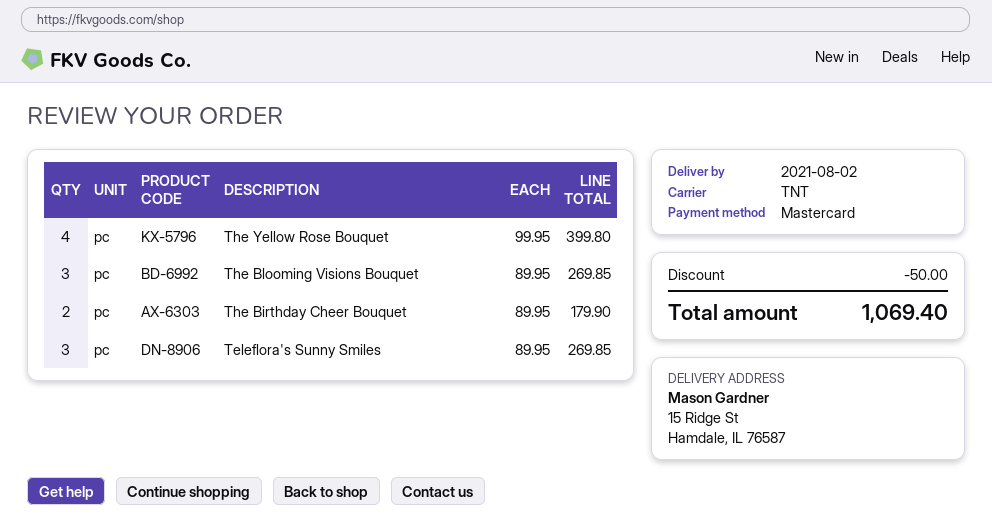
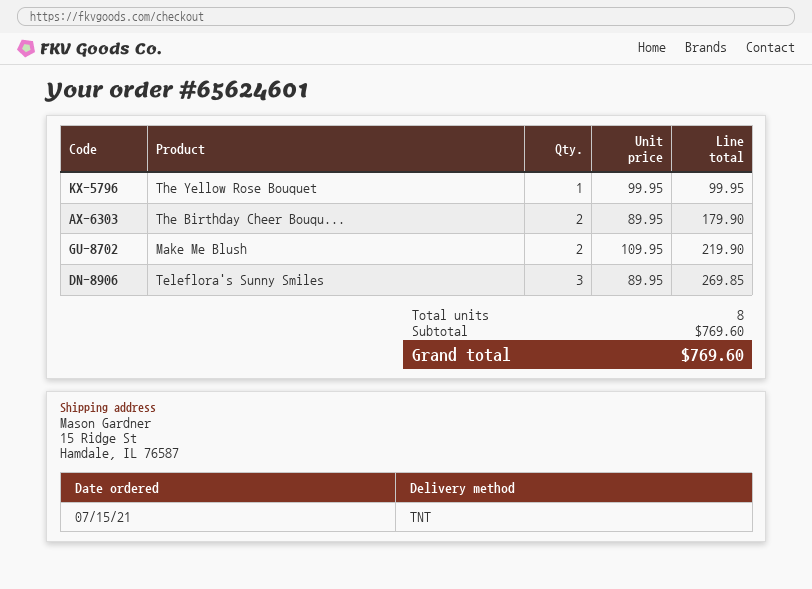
The Yellow Rose Bouquet: 4 x 99.95 = 399.80 -> 1 x 99.95 = 99.95
The Blooming Visions Bouquet: 3 x 89.95 = 269.85 -> none
Make Me Blush: none -> 2 x 109.95 = 219.90
discount: 50.00 -> none
total: 1069.40 -> 769.60

